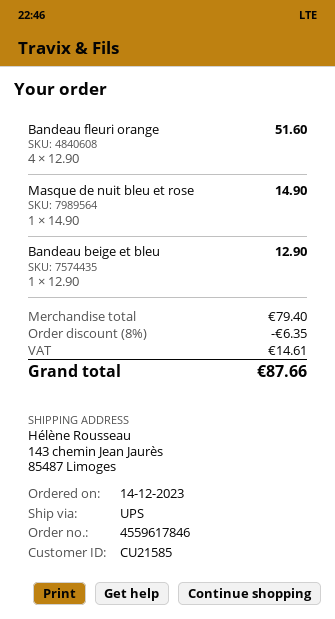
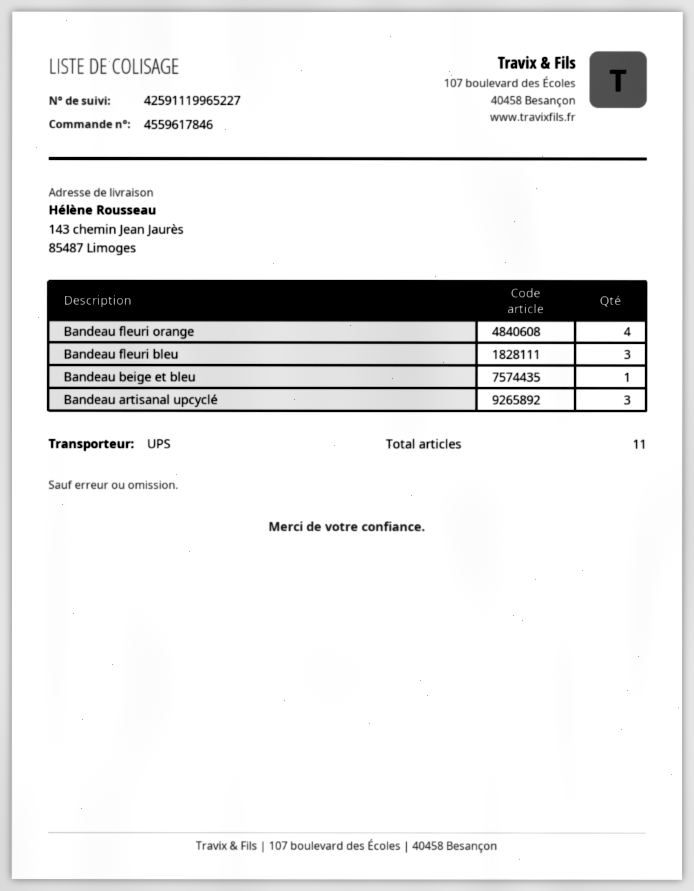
Masque de nuit bleu et rose: 1 -> none
Bandeau fleuri bleu: none -> 3
Bandeau artisanal upcyclé: none -> 3

